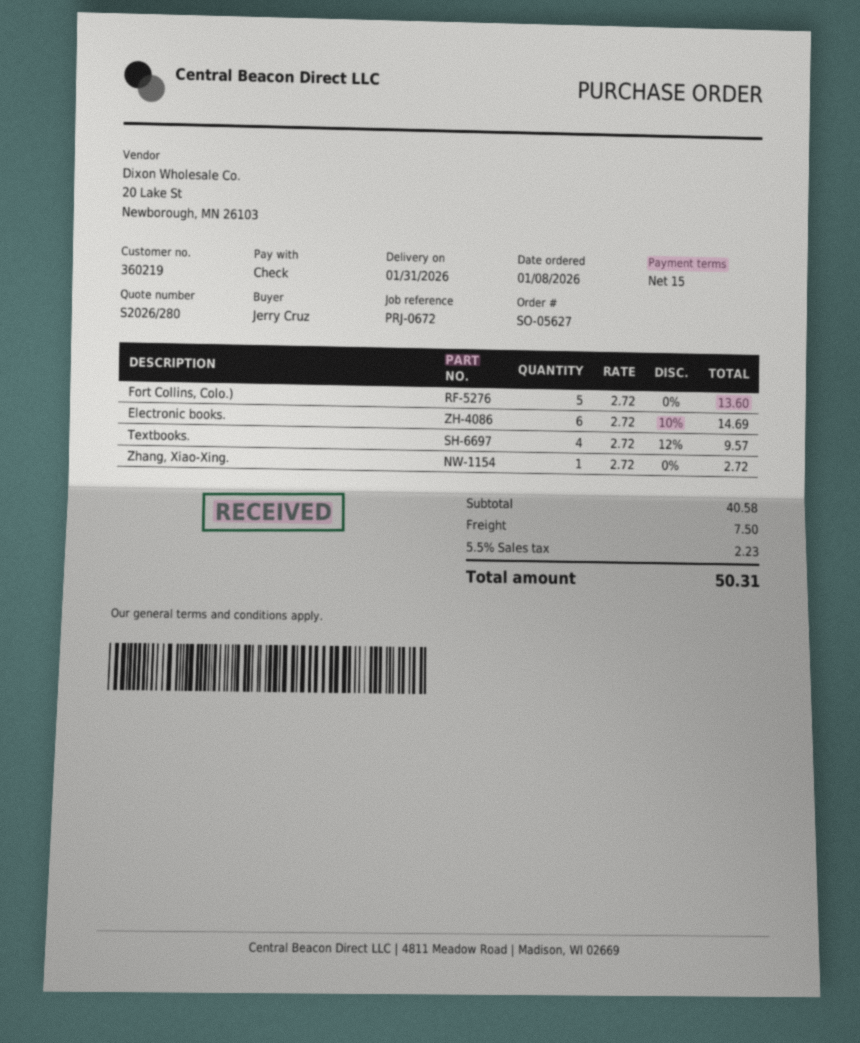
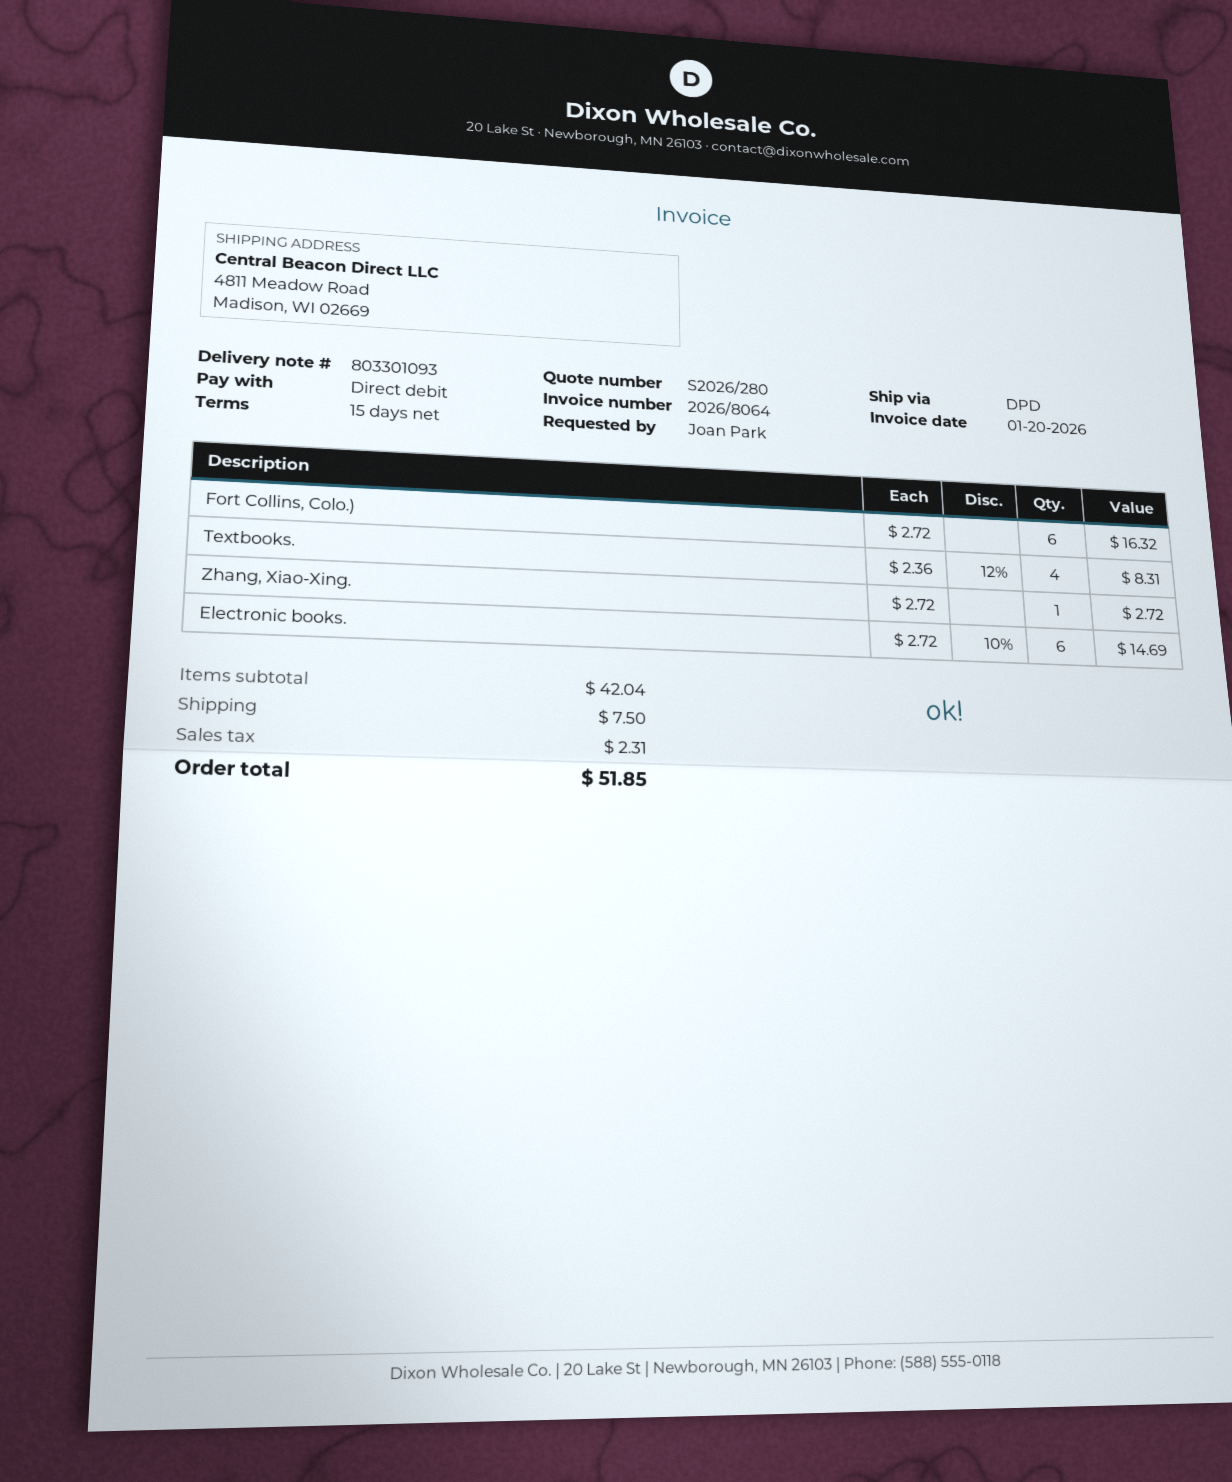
ordered by: Jerry Cruz -> Joan Park
payment method: cheque -> direct debit
Fort Collins, Colo.): 5 x 2.72 = 13.60 -> 6 x 2.72 = 16.32
Textbooks.: 4 x 2.72 - 12% = 9.57 -> 4 x 2.36 - 12% = 8.31
subtotal: 40.58 -> 42.04
tax: 2.23 -> 2.31
total: 50.31 -> 51.85

